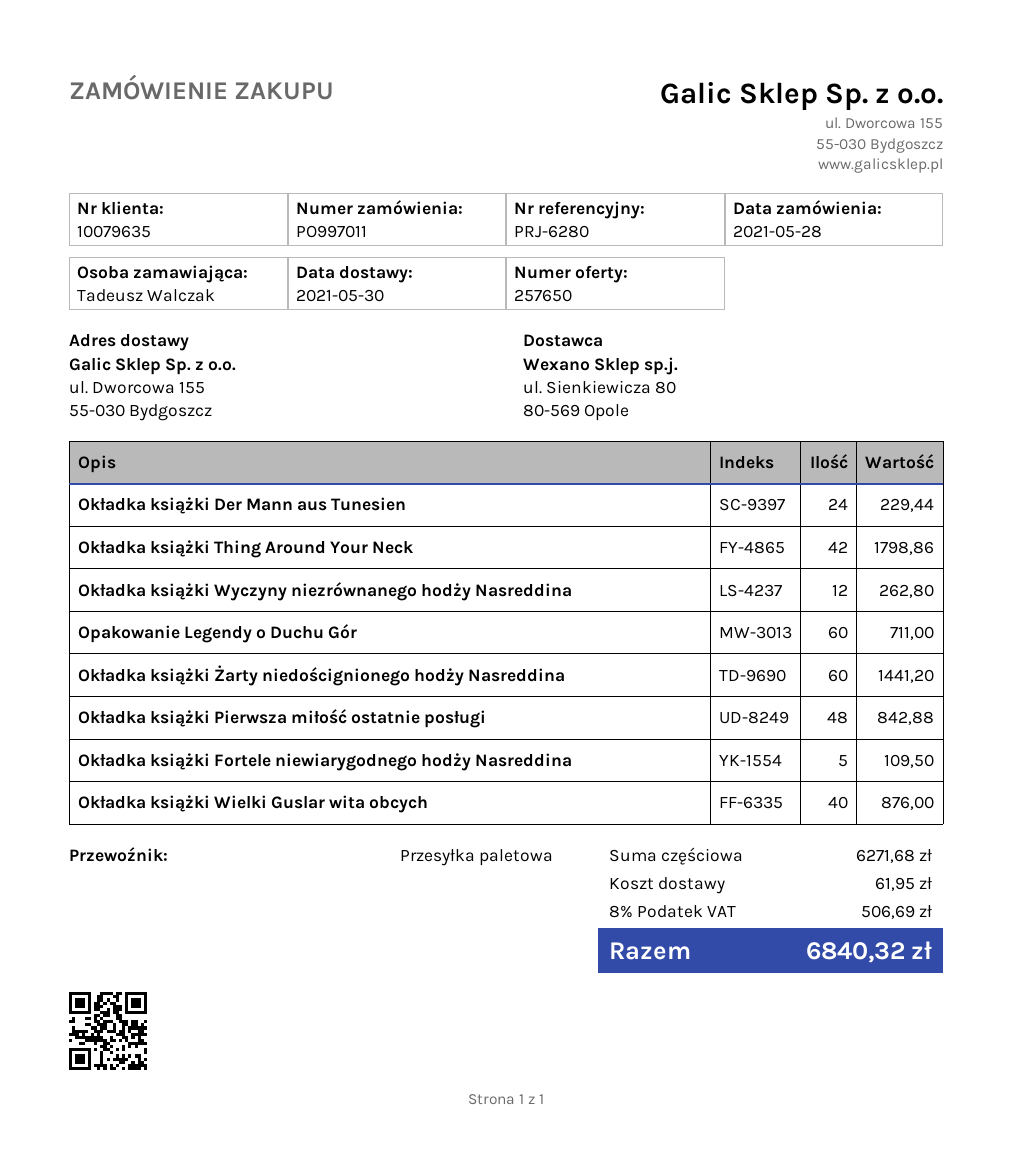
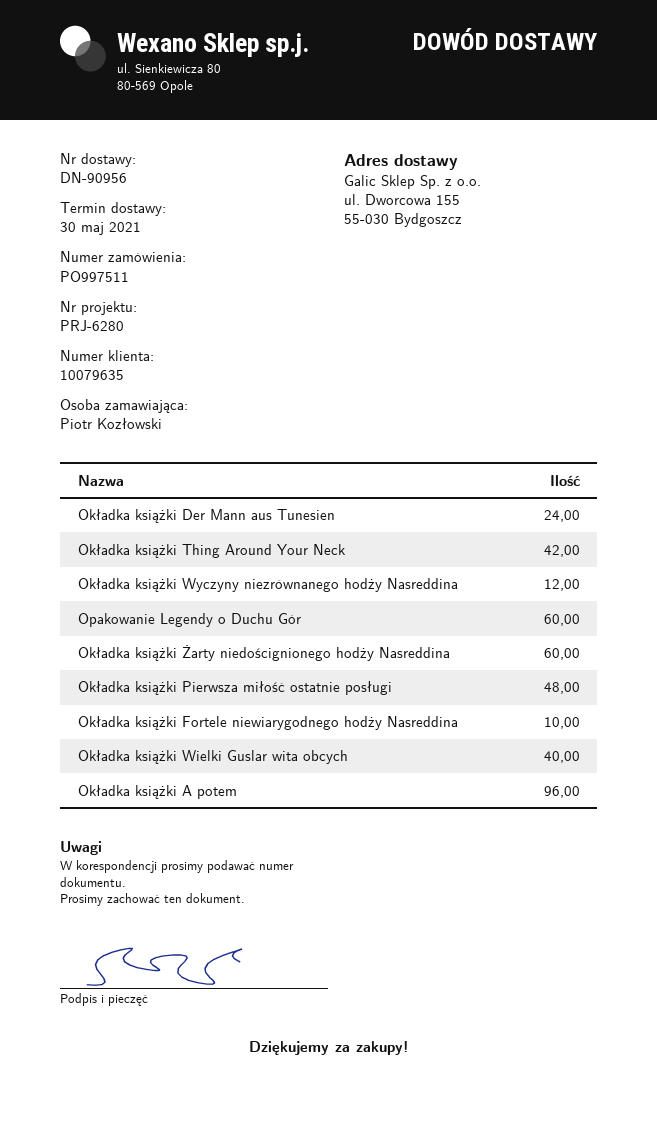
order number: PO997011 -> PO997511
ordered by: Tadeusz Walczak -> Piotr Kozłowski
Okładka książki Fortele niewiarygodnego hodży Nasreddina: 5 -> 10
Okładka książki A potem: none -> 96

